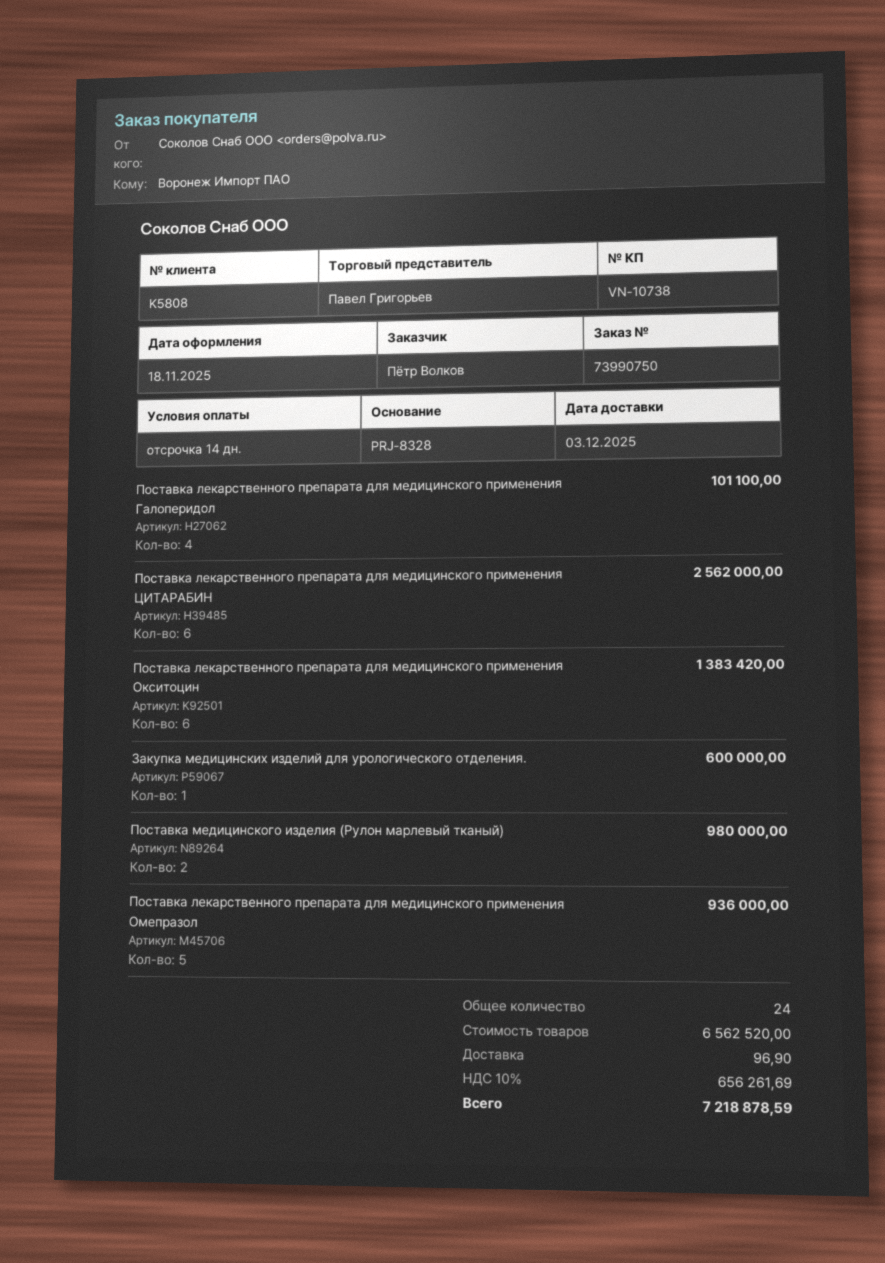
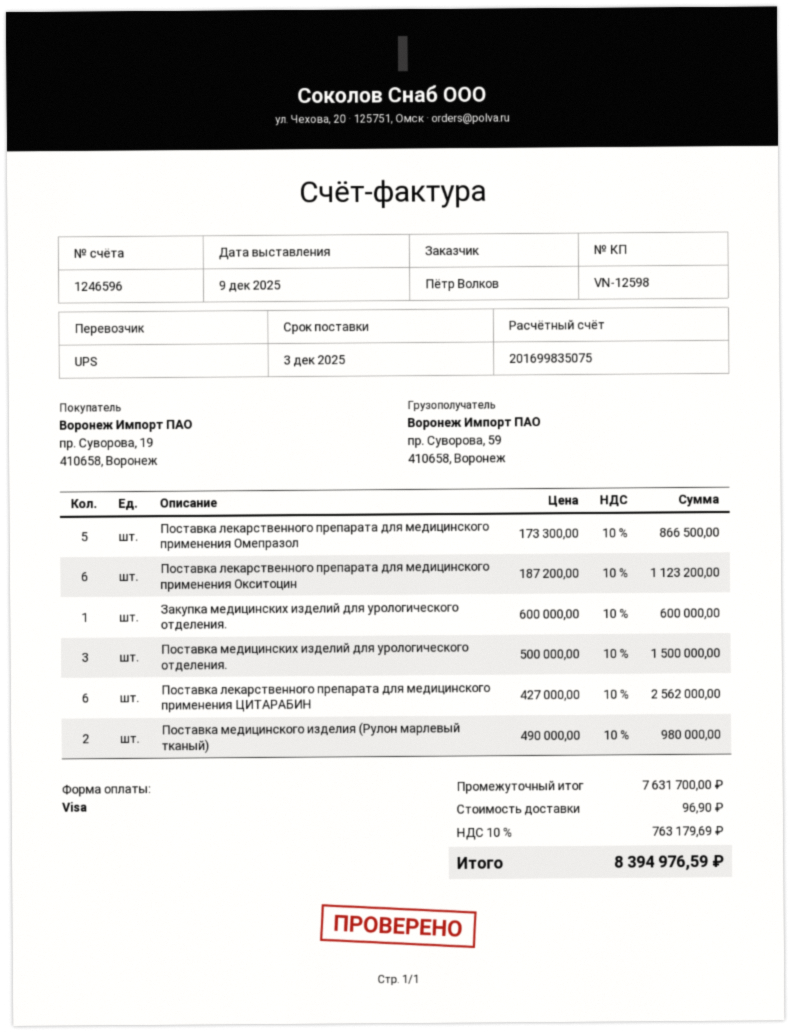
quote number: VN-10738 -> VN-12598
Поставка лекарственного препарата для медицинского применения Галоперидол: 4 for 101100.00 -> none
Поставка лекарственного препарата для медицинского применения Окситоцин: 6 for 1383420.00 -> 6 for 1123200.00
Поставка лекарственного препарата для медицинского применения Омепразол: 5 for 936000.00 -> 5 for 866500.00
Поставка медицинских изделий для урологического отделения.: none -> 3 for 1500000.00
subtotal: 6562520.00 -> 7631700.00
tax: 10% = 656261.69 -> 10% = 763179.69
total: 7218878.59 -> 8394976.59

